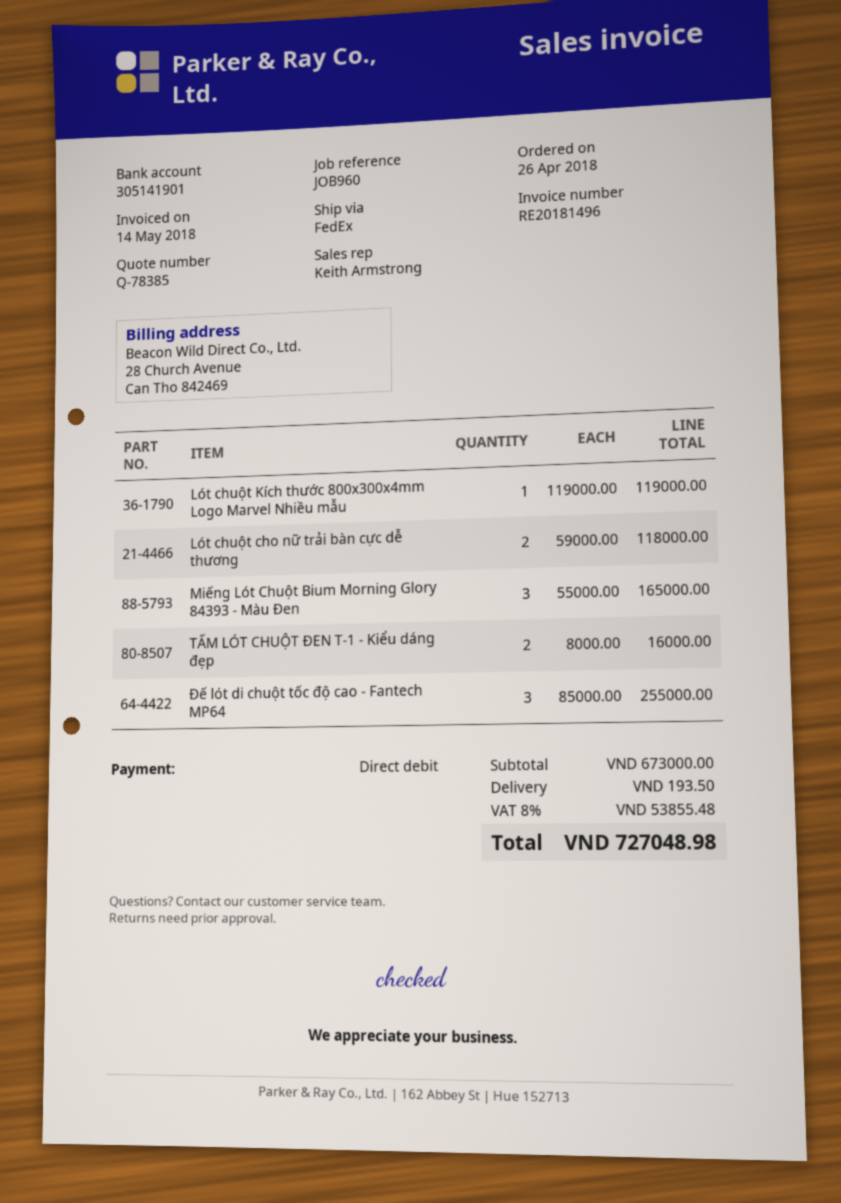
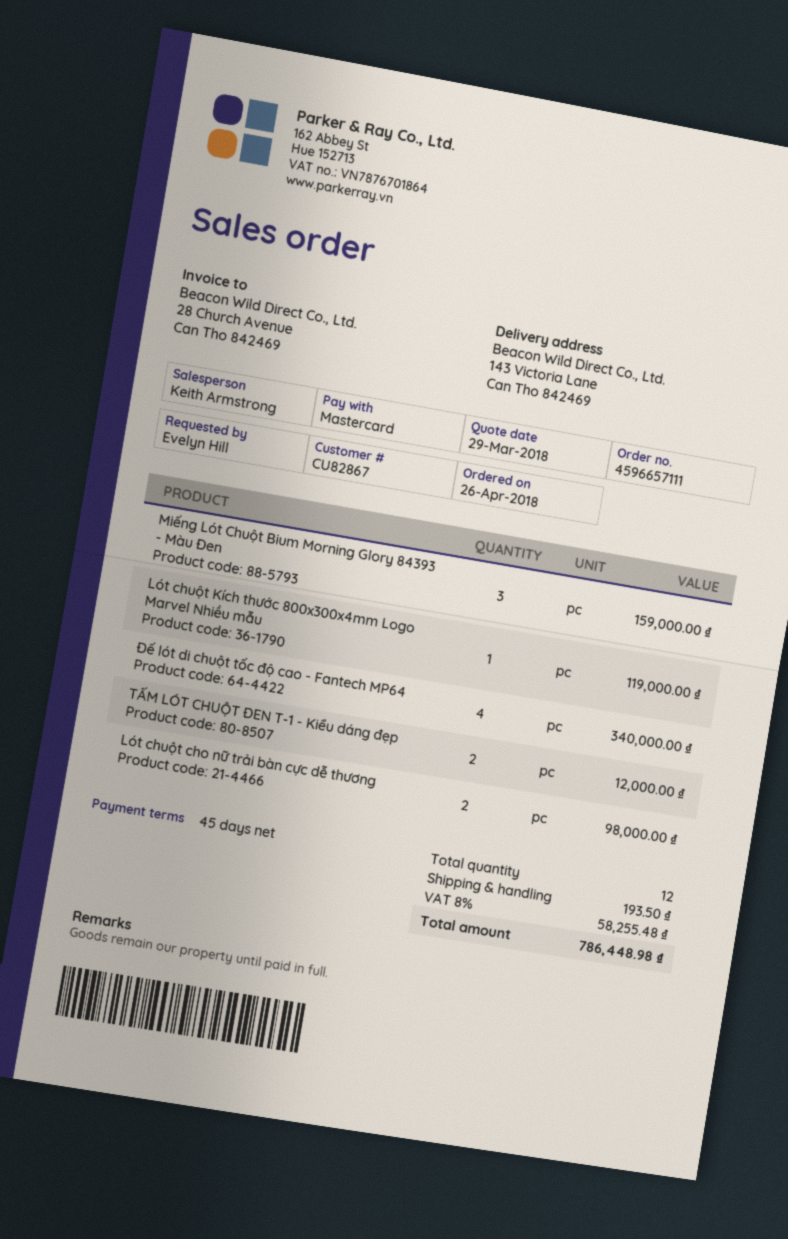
payment method: direct debit -> Mastercard
Lót chuột cho nữ trải bàn cực dễ thương: 2 for 118000.00 -> 2 for 98000.00
Miếng Lót Chuột Bium Morning Glory 84393 - Màu Đen: 3 for 165000.00 -> 3 for 159000.00
TẤM LÓT CHUỘT ĐEN T-1 - Kiểu dáng đẹp: 2 for 16000.00 -> 2 for 12000.00
Đế lót di chuột tốc độ cao - Fantech MP64: 3 for 255000.00 -> 4 for 340000.00
tax: 8% = 53855.48 -> 8% = 58255.48
total: 727048.98 -> 786448.98

